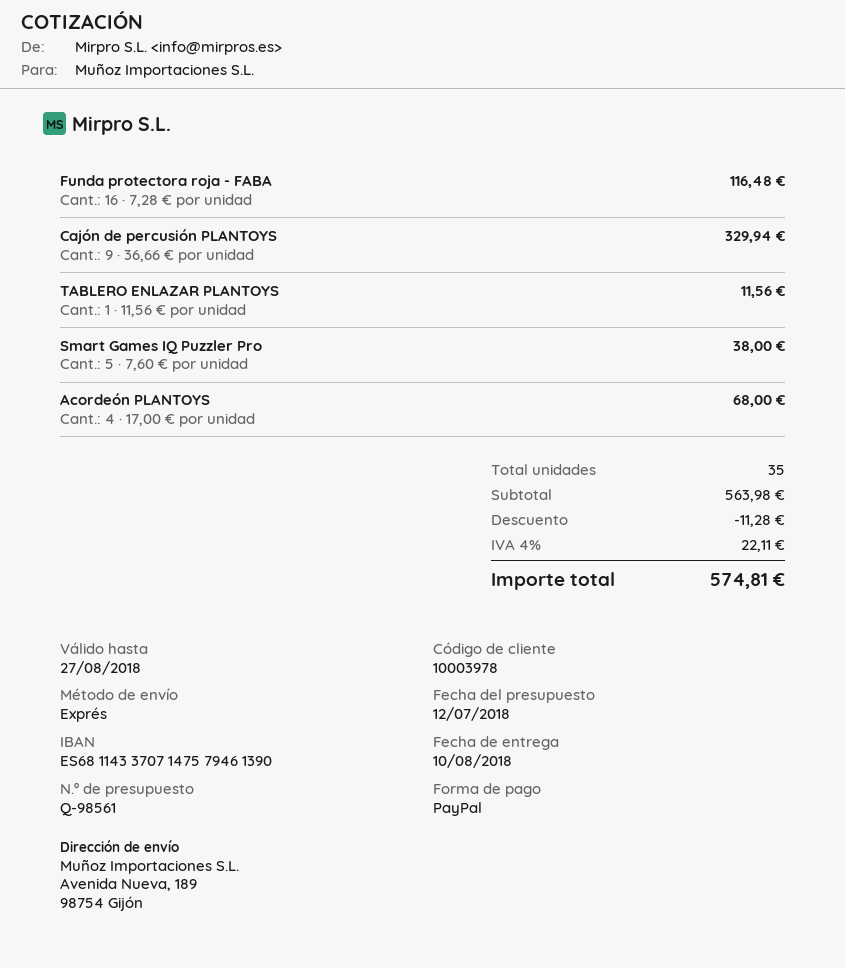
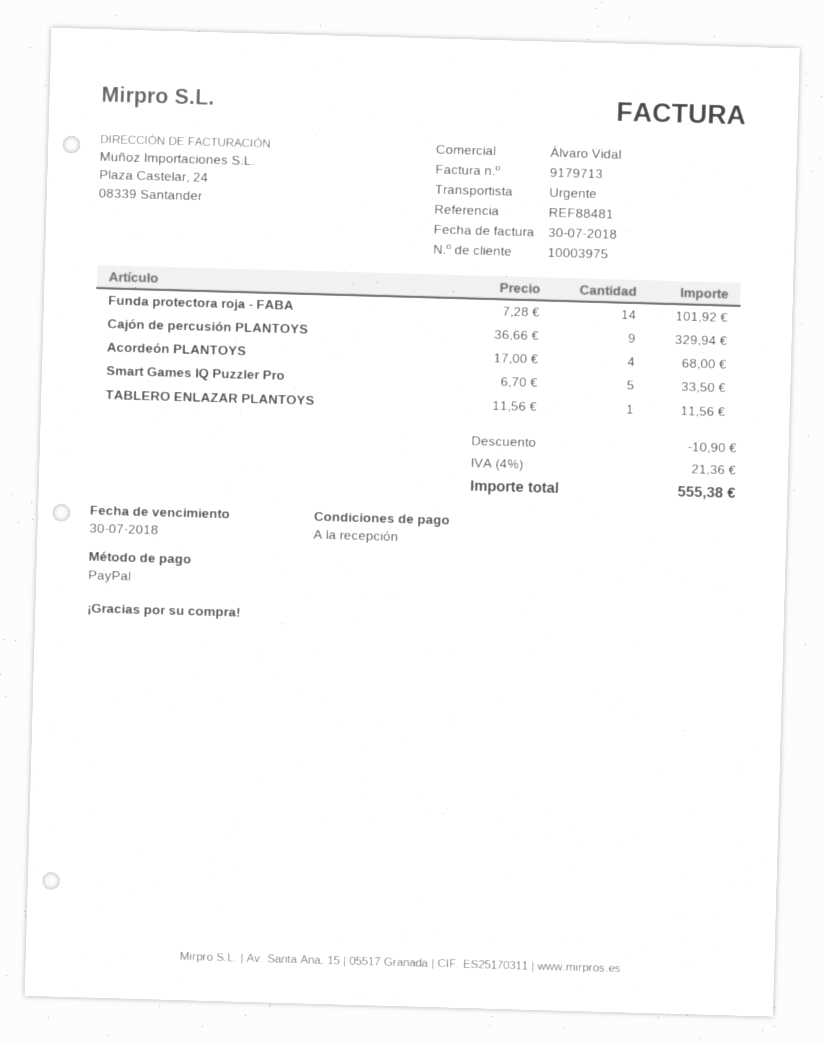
customer number: 10003978 -> 10003975
Funda protectora roja - FABA: 16 x 7.28 = 116.48 -> 14 x 7.28 = 101.92
Smart Games IQ Puzzler Pro: 5 x 7.60 = 38.00 -> 5 x 6.70 = 33.50
discount: 11.28 -> 10.90
tax: 4% = 22.11 -> 4% = 21.36
total: 574.81 -> 555.38

